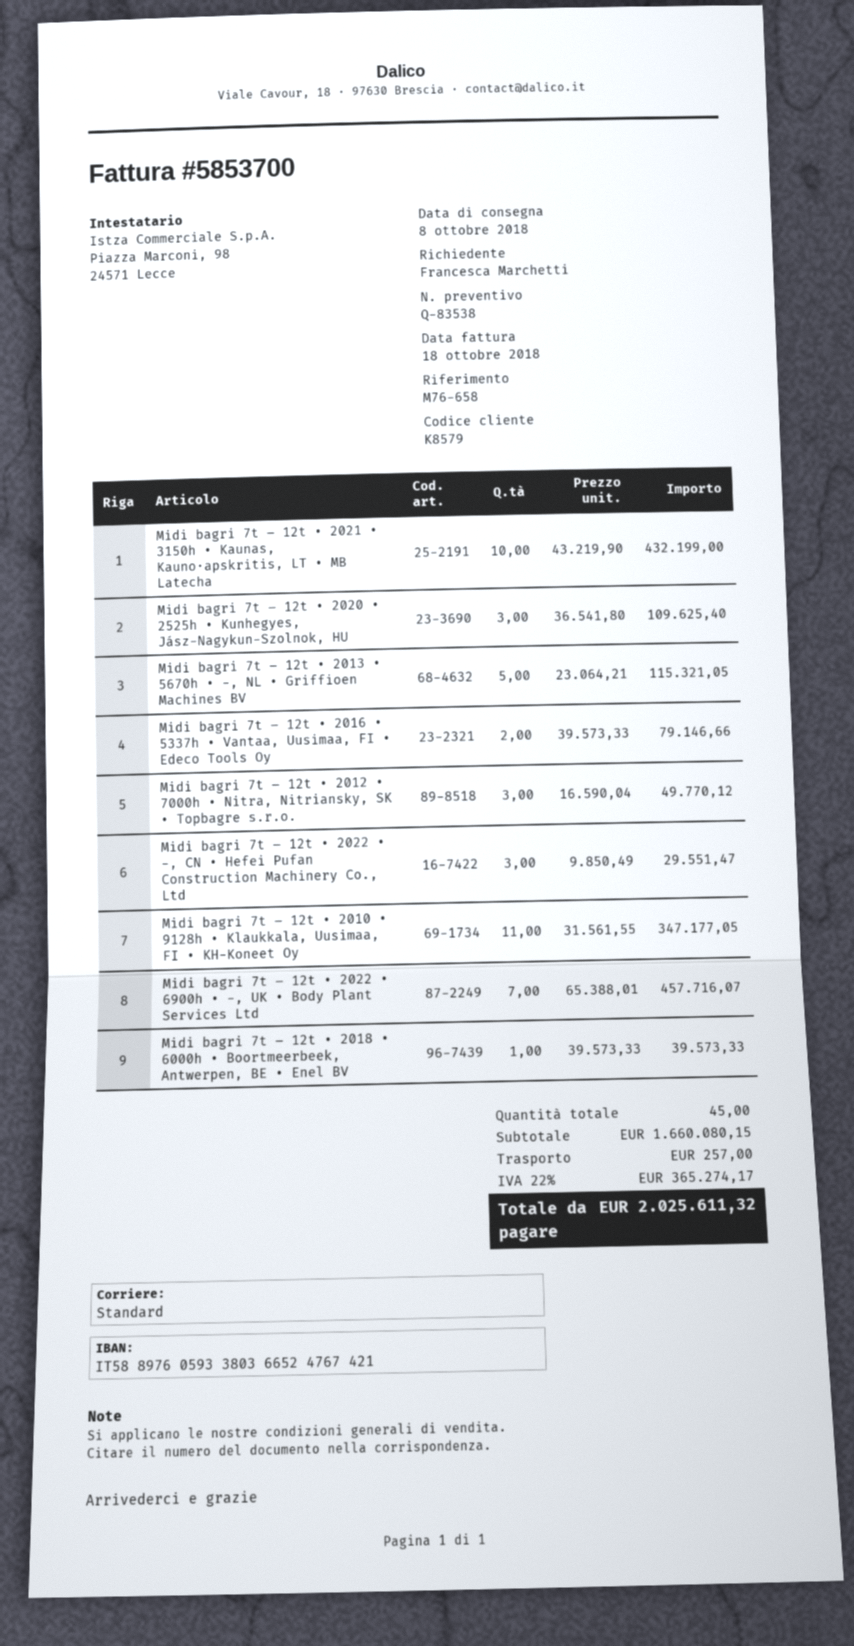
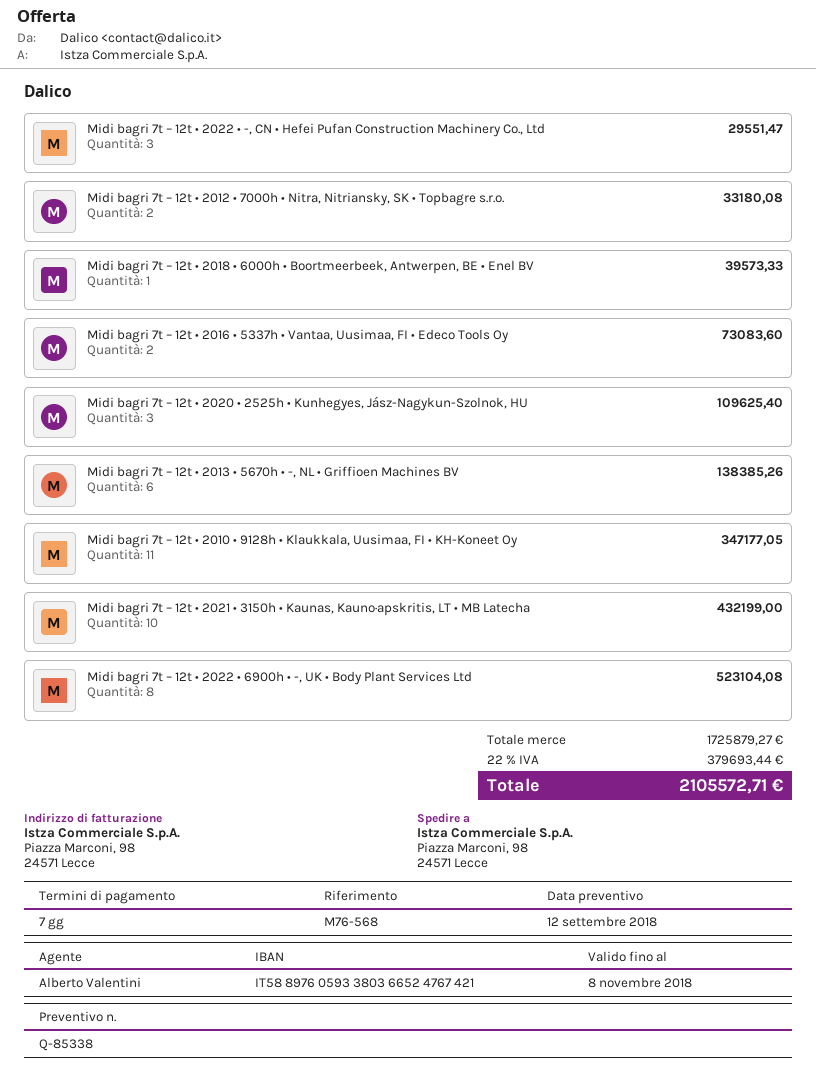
quote number: Q-83538 -> Q-85338
reference: M76-658 -> M76-568
Midi bagri 7t – 12t • 2013 • 5670h • -, NL • Griffioen Machines BV: 5 for 115321.05 -> 6 for 138385.26
Midi bagri 7t – 12t • 2016 • 5337h • Vantaa, Uusimaa, FI • Edeco Tools Oy: 2 for 79146.66 -> 2 for 73083.60
Midi bagri 7t – 12t • 2012 • 7000h • Nitra, Nitriansky, SK • Topbagre s.r.o.: 3 for 49770.12 -> 2 for 33180.08
Midi bagri 7t – 12t • 2022 • 6900h • -, UK • Body Plant Services Ltd: 7 for 457716.07 -> 8 for 523104.08
subtotal: 1660080.15 -> 1725879.27
shipping: 257.00 -> none
tax: 22% = 365274.17 -> 22% = 379693.44
total: 2025611.32 -> 2105572.71

